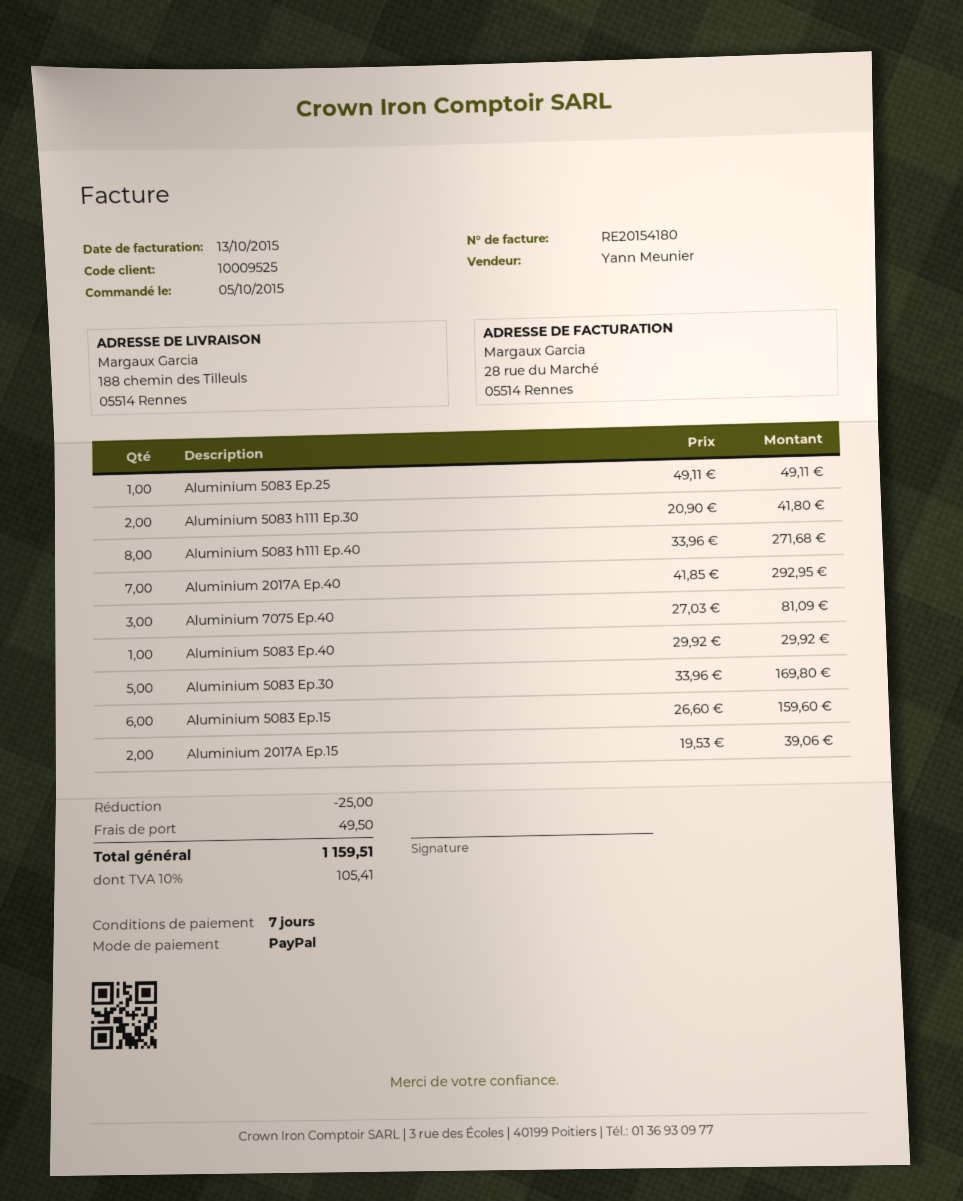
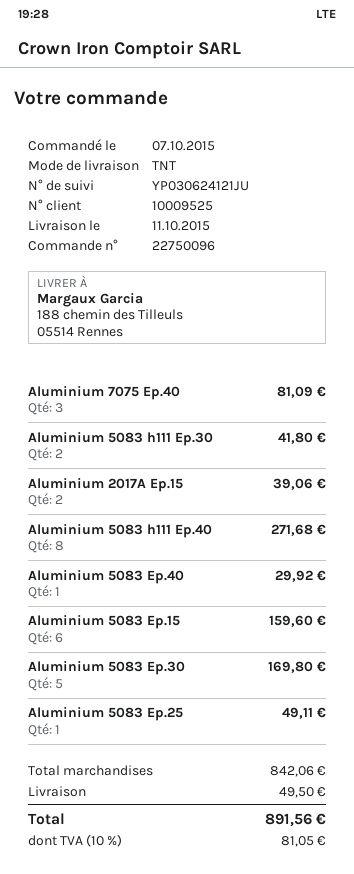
order date: 2015-10-05 -> 2015-10-07
Aluminium 2017A Ep.40: 7 for 292.95 -> none
discount: 25.00 -> none
tax: 10% = 105.41 -> 10% = 81.05
total: 1159.51 -> 891.56

